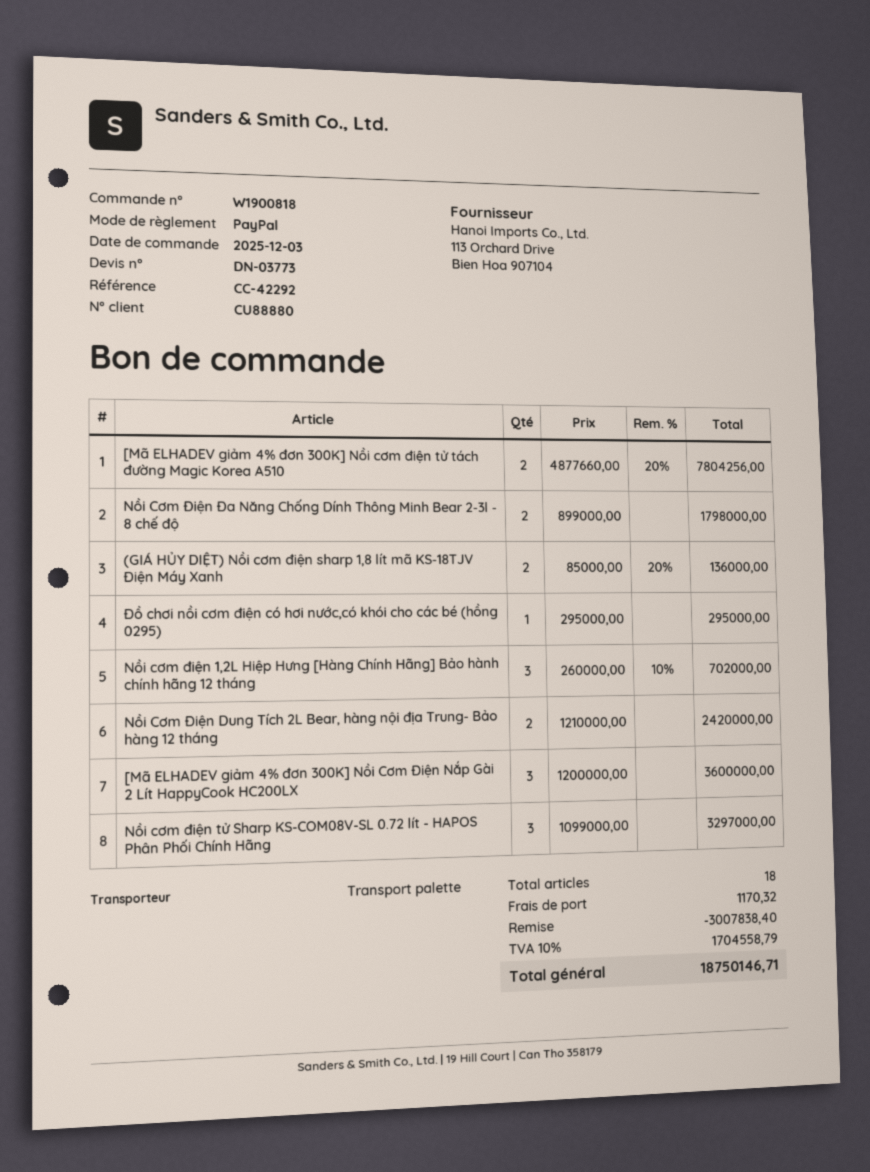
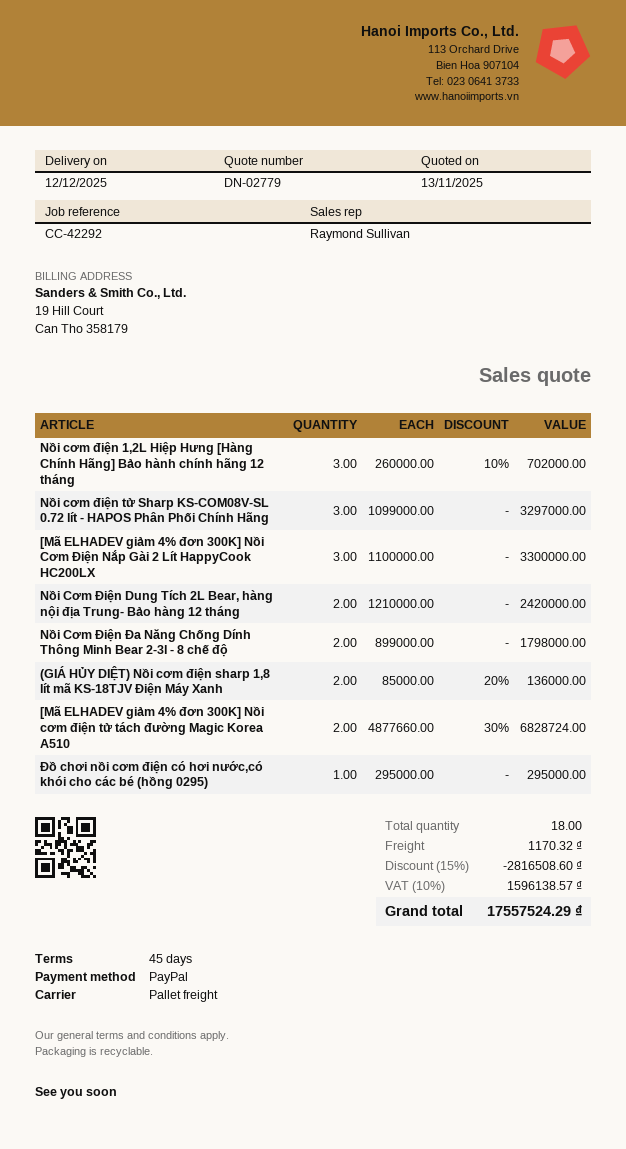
quote number: DN-03773 -> DN-02779
[Mã ELHADEV giảm 4% đơn 300K] Nồi cơm điện tử tách đường Magic Korea A510: 2 x 4877660.00 - 20% = 7804256.00 -> 2 x 4877660.00 - 30% = 6828724.00
[Mã ELHADEV giảm 4% đơn 300K] Nồi Cơm Điện Nắp Gài 2 Lít HappyCook HC200LX: 3 x 1200000.00 = 3600000.00 -> 3 x 1100000.00 = 3300000.00
discount: 3007838.40 -> 2816508.60
tax: 10% = 1704558.79 -> 10% = 1596138.57
total: 18750146.71 -> 17557524.29

